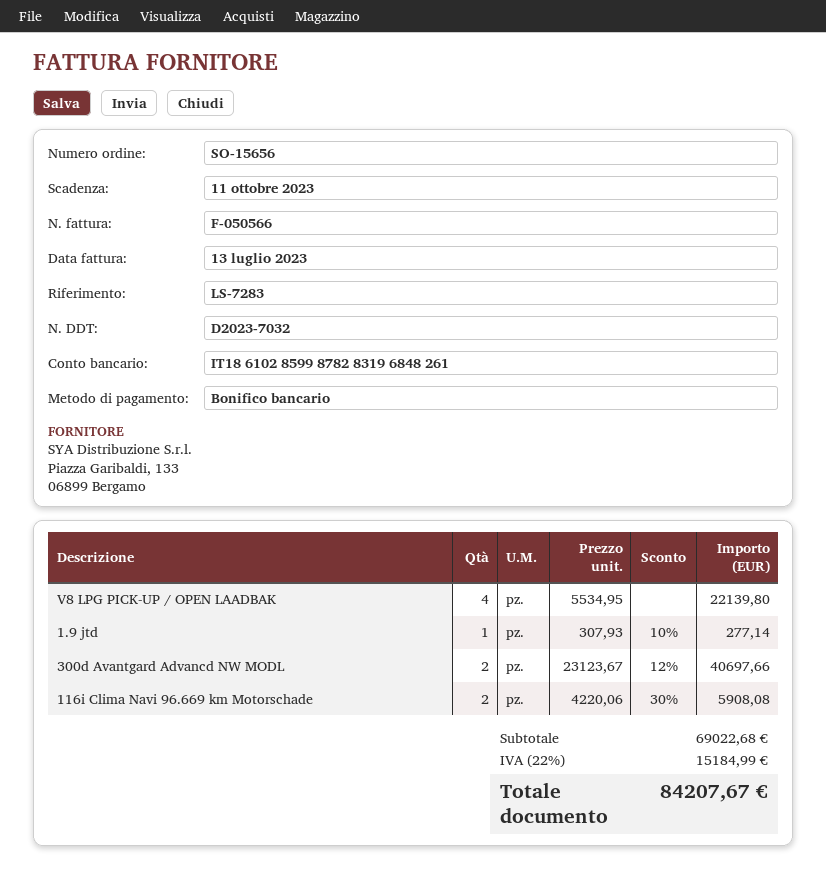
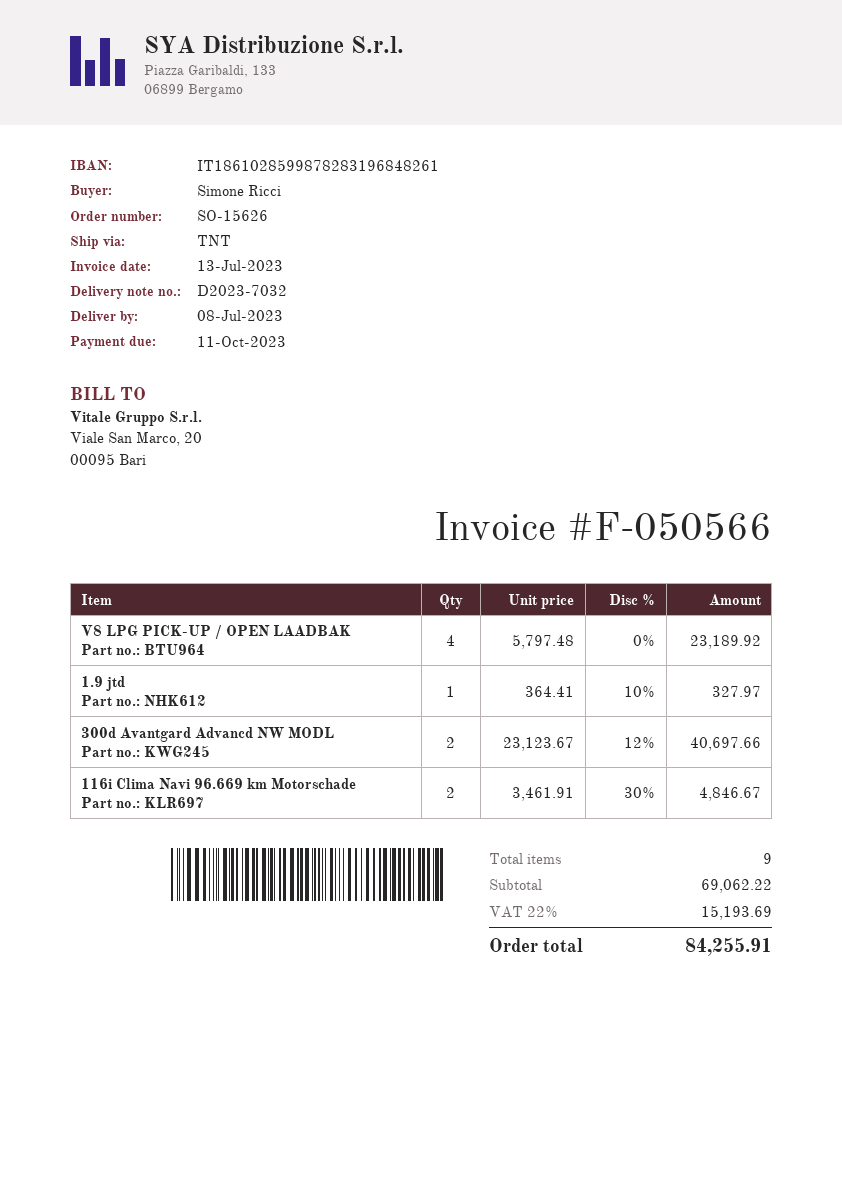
order number: SO-15656 -> SO-15626
V8 LPG PICK-UP / OPEN LAADBAK: 4 x 5534.95 = 22139.80 -> 4 x 5797.48 = 23189.92
1.9 jtd: 1 x 307.93 - 10% = 277.14 -> 1 x 364.41 - 10% = 327.97
116i Clima Navi 96.669 km Motorschade: 2 x 4220.06 - 30% = 5908.08 -> 2 x 3461.91 - 30% = 4846.67
subtotal: 69022.68 -> 69062.22
tax: 22% = 15184.99 -> 22% = 15193.69
total: 84207.67 -> 84255.91

